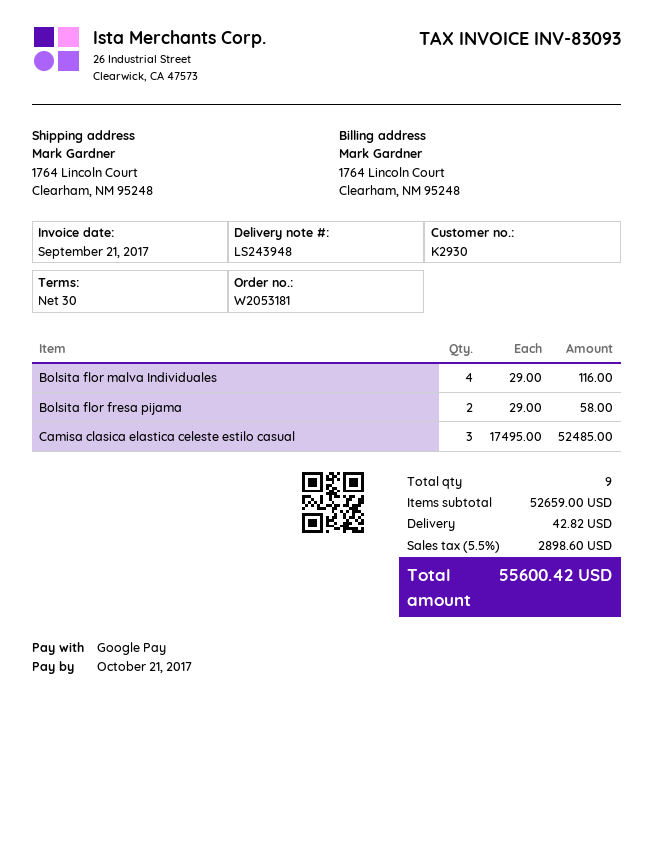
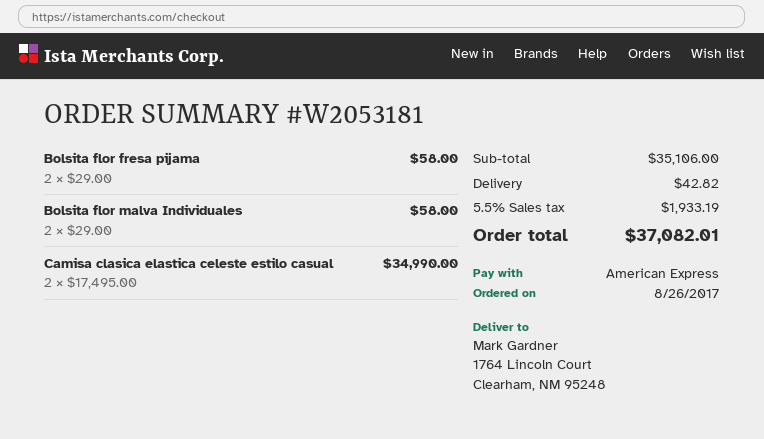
payment method: Google Pay -> American Express
Bolsita flor malva Individuales: 4 x 29.00 = 116.00 -> 2 x 29.00 = 58.00
Camisa clasica elastica celeste estilo casual: 3 x 17495.00 = 52485.00 -> 2 x 17495.00 = 34990.00
subtotal: 52659.00 -> 35106.00
tax: 5.5% = 2898.60 -> 5.5% = 1933.19
total: 55600.42 -> 37082.01

